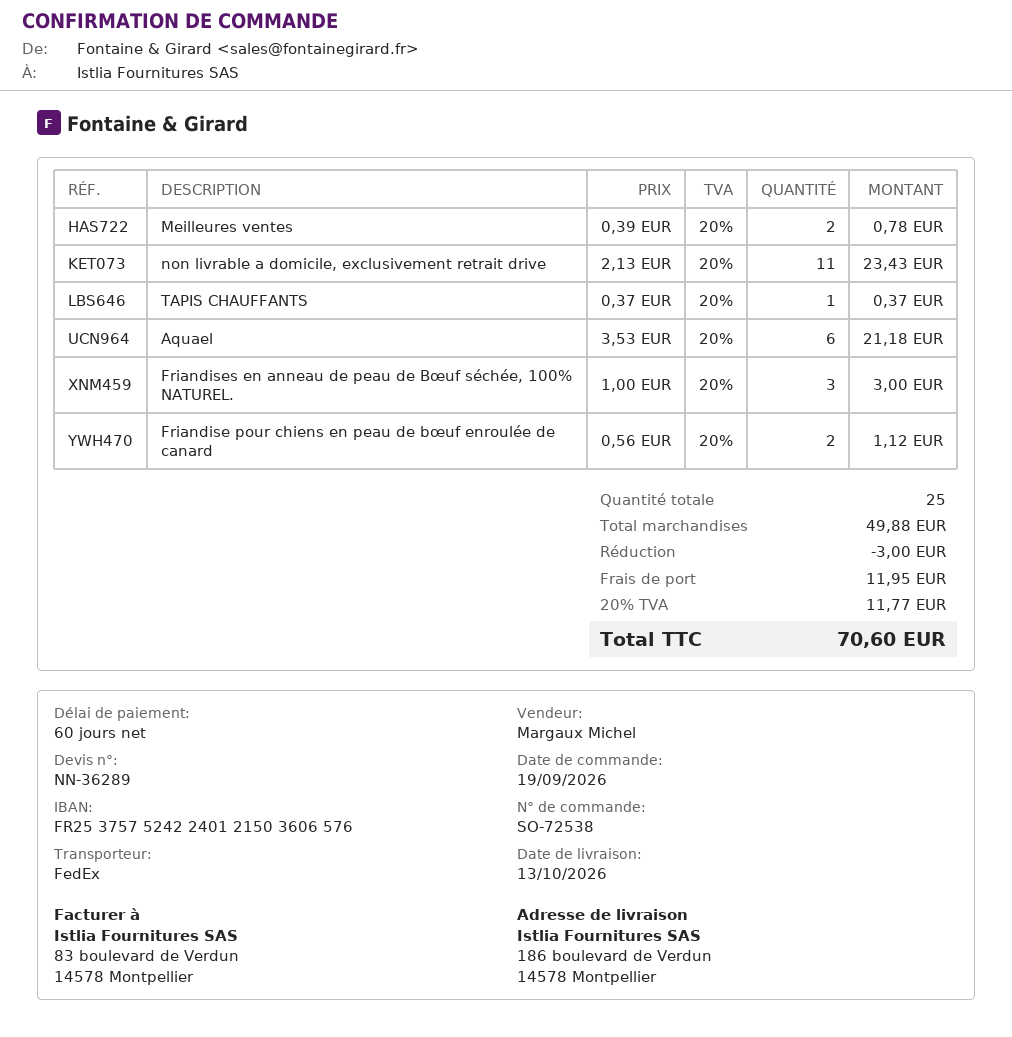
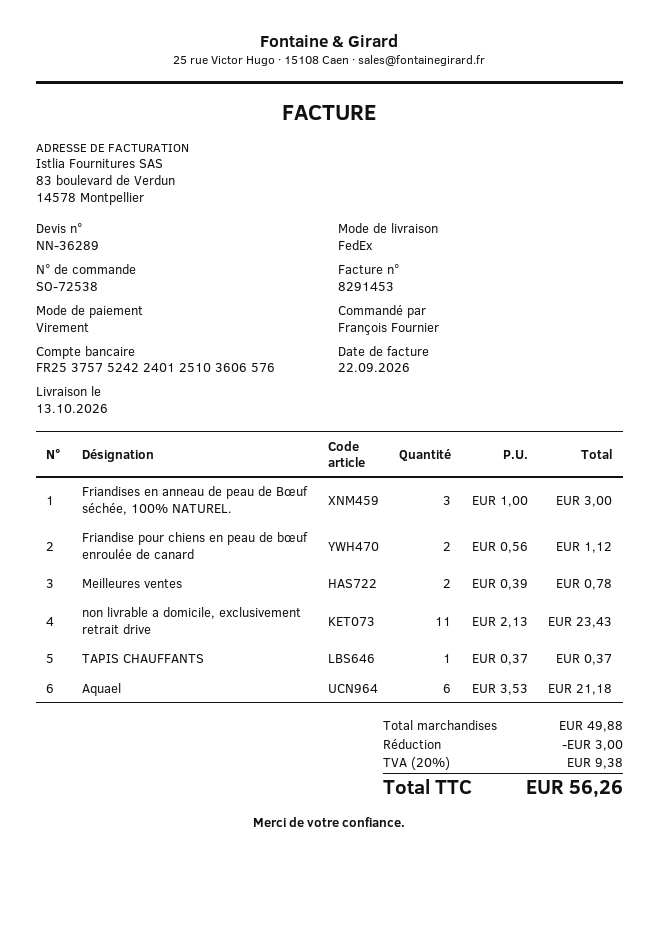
bank account: FR2537575242240121503606576 -> FR2537575242240125103606576
shipping: 11.95 -> none
tax: 20% = 11.77 -> 20% = 9.38
total: 70.60 -> 56.26

